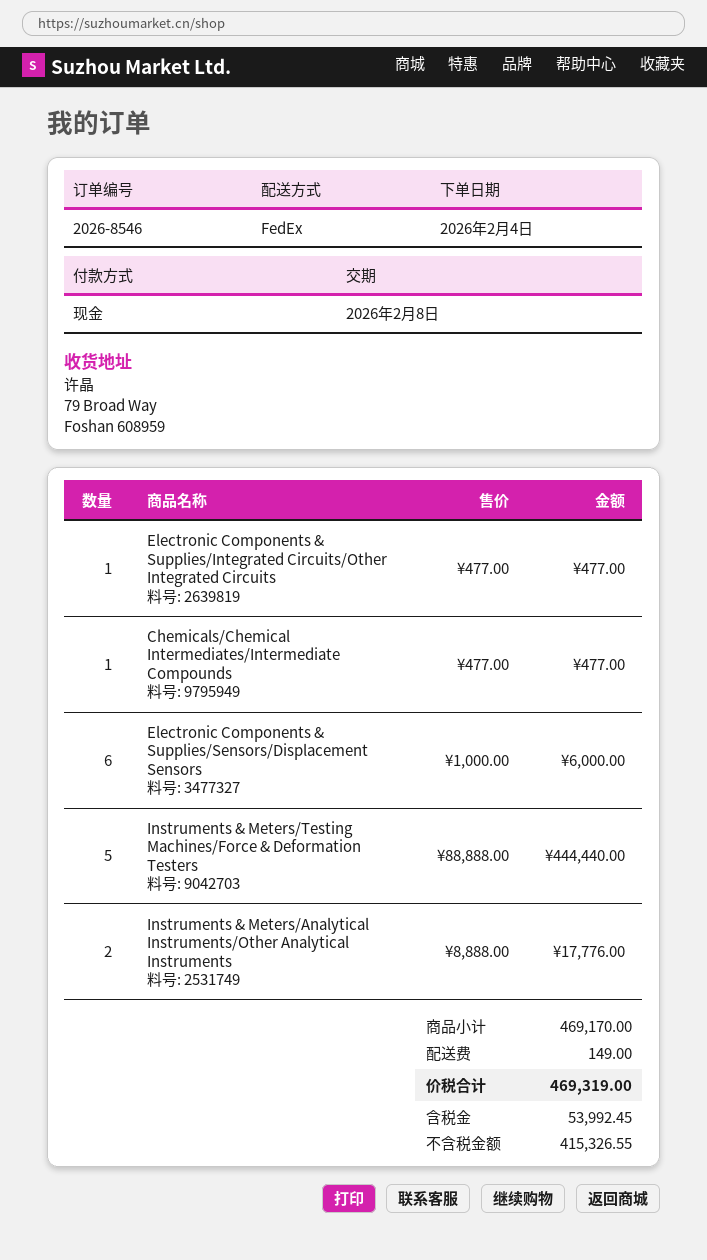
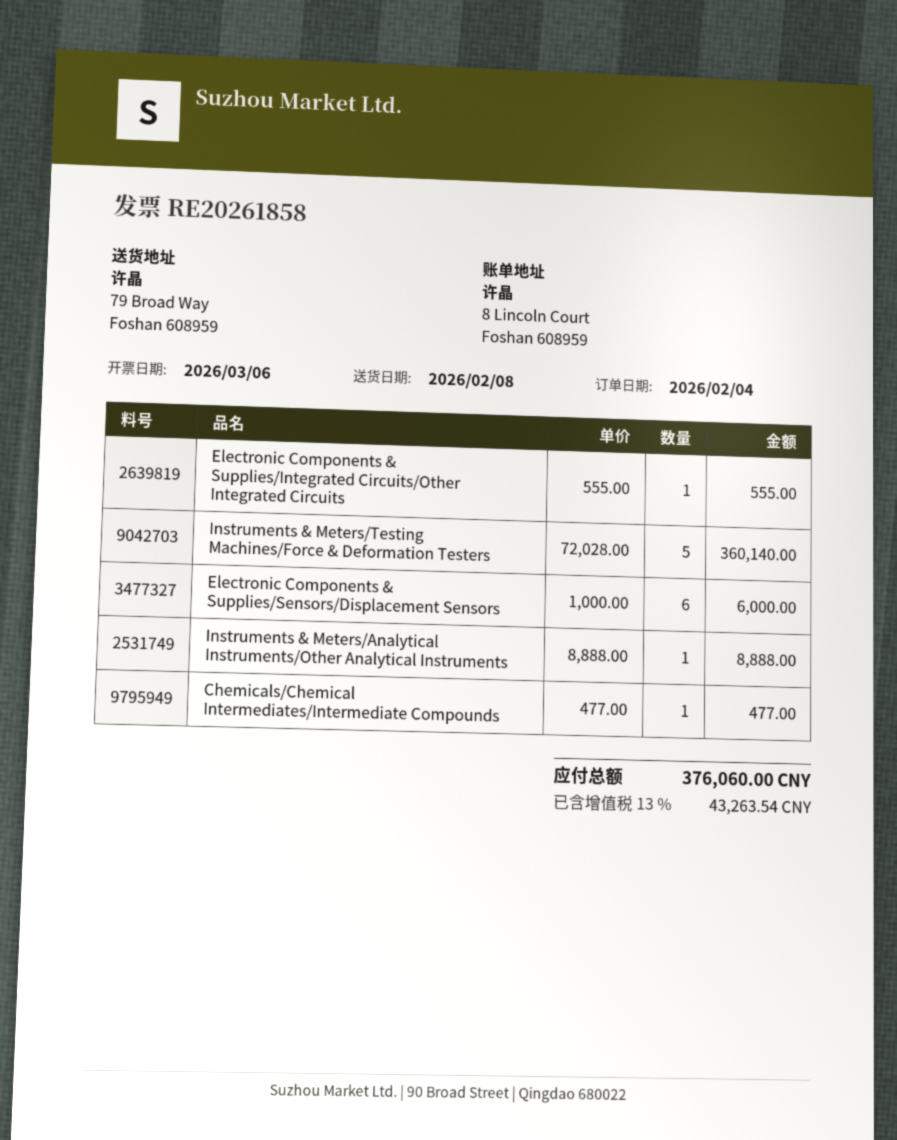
Electronic Components & Supplies/Integrated Circuits/Other Integrated Circuits: 1 x 477.00 = 477.00 -> 1 x 555.00 = 555.00
Instruments & Meters/Testing Machines/Force & Deformation Testers: 5 x 88888.00 = 444440.00 -> 5 x 72028.00 = 360140.00
Instruments & Meters/Analytical Instruments/Other Analytical Instruments: 2 x 8888.00 = 17776.00 -> 1 x 8888.00 = 8888.00
shipping: 149.00 -> none
tax: 53992.45 -> 43263.54
total: 469319.00 -> 376060.00

